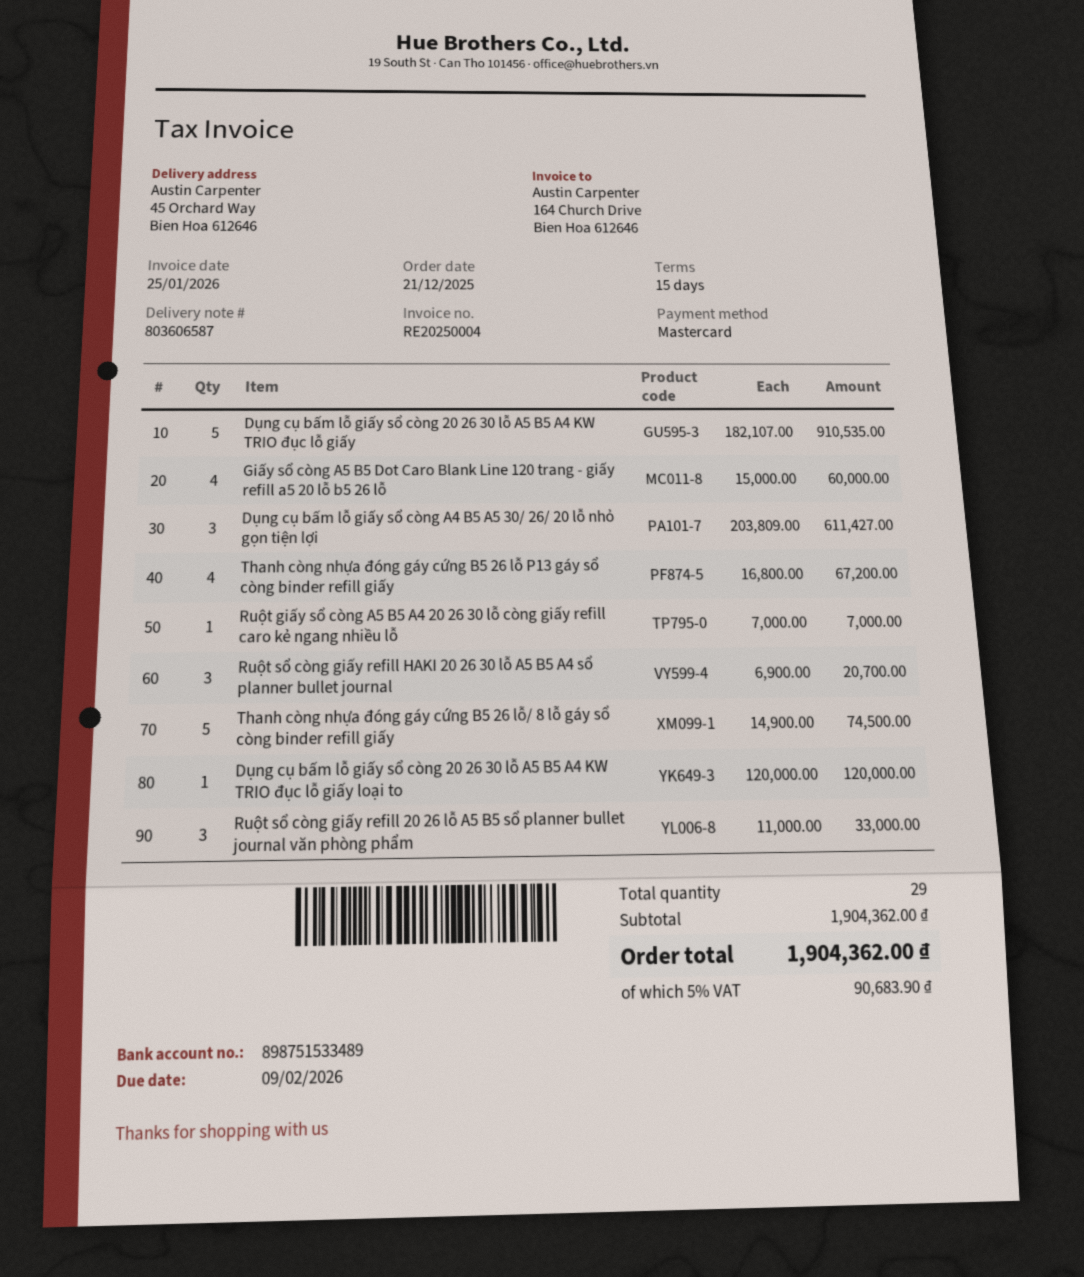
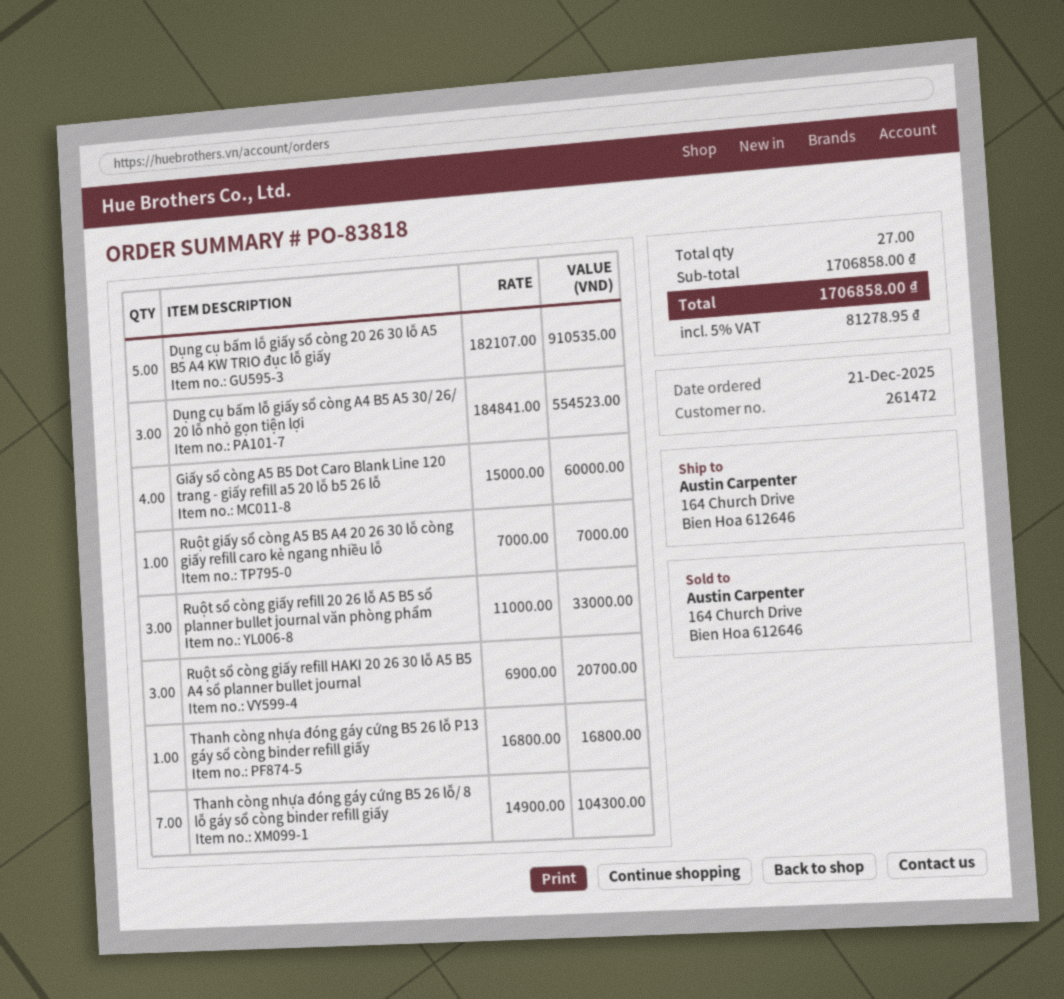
ship to: 45 Orchard Way, Bien Hoa 612646 -> 164 Church Drive, Bien Hoa 612646
Dụng cụ bấm lỗ giấy sổ còng A4 B5 A5 30/ 26/ 20 lỗ nhỏ gọn tiện lợi: 3 x 203809.00 = 611427.00 -> 3 x 184841.00 = 554523.00
Thanh còng nhựa đóng gáy cứng B5 26 lỗ P13 gáy sổ còng binder refill giấy: 4 x 16800.00 = 67200.00 -> 1 x 16800.00 = 16800.00
Thanh còng nhựa đóng gáy cứng B5 26 lỗ/ 8 lỗ gáy sổ còng binder refill giấy: 5 x 14900.00 = 74500.00 -> 7 x 14900.00 = 104300.00
Dụng cụ bấm lỗ giấy sổ còng 20 26 30 lỗ A5 B5 A4 KW TRIO đục lỗ giấy loại to: 1 x 120000.00 = 120000.00 -> none
total quantity: 29 -> 27
subtotal: 1904362.00 -> 1706858.00
tax: 5% = 90683.90 -> 5% = 81278.95
total: 1904362.00 -> 1706858.00

